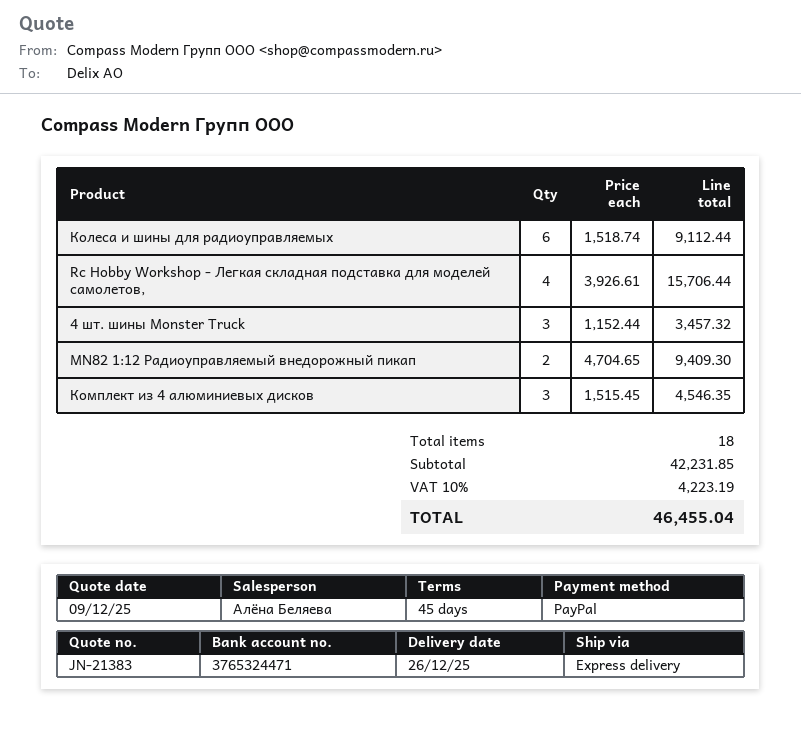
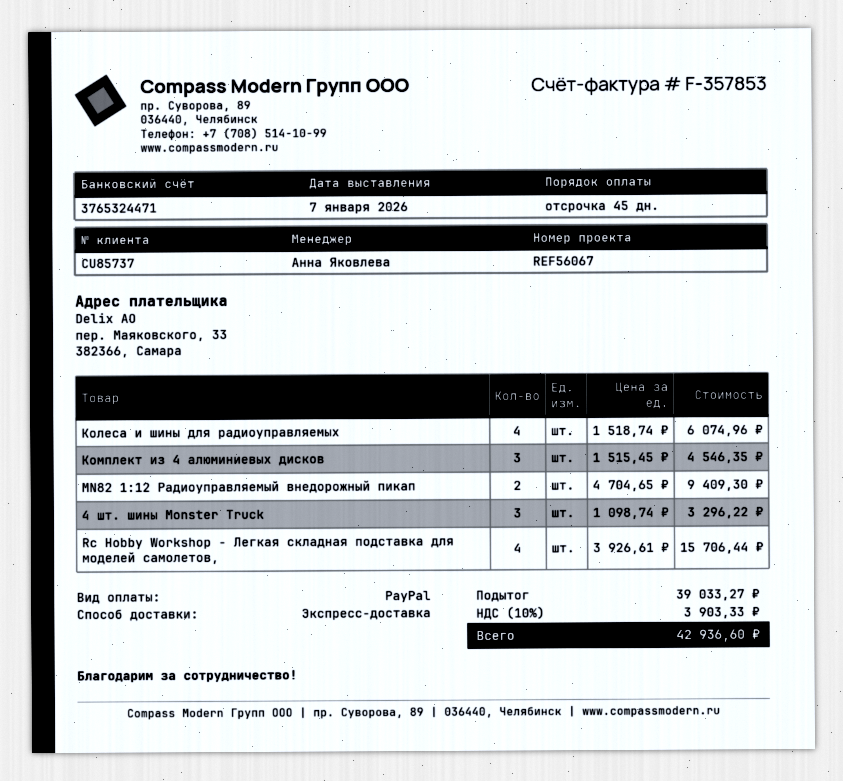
sales rep: Алёна Беляева -> Анна Яковлева
Колеса и шины для радиоуправляемых: 6 x 1518.74 = 9112.44 -> 4 x 1518.74 = 6074.96
4 шт. шины Monster Truck: 3 x 1152.44 = 3457.32 -> 3 x 1098.74 = 3296.22
subtotal: 42231.85 -> 39033.27
tax: 10% = 4223.19 -> 10% = 3903.33
total: 46455.04 -> 42936.60

